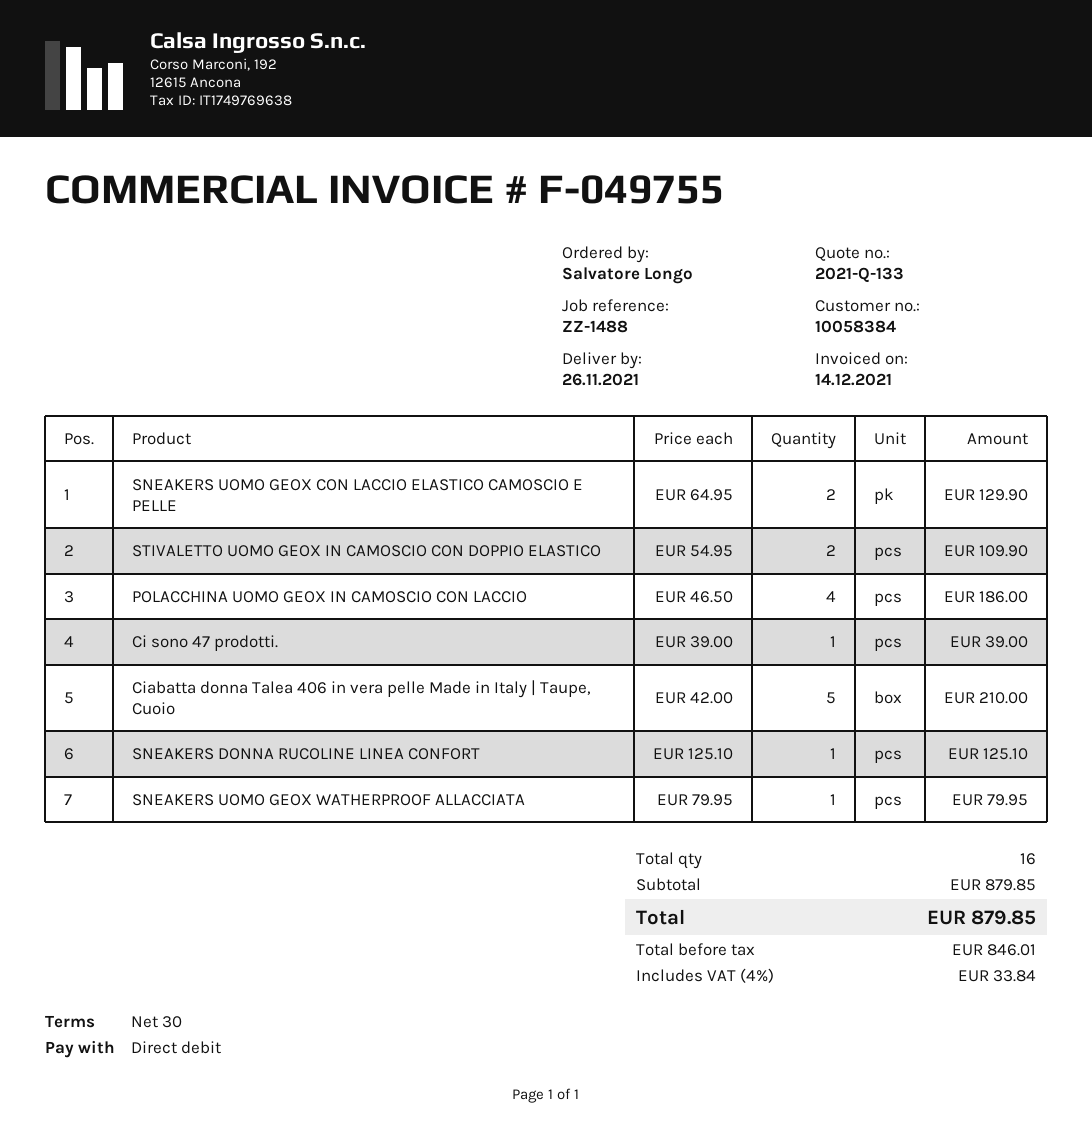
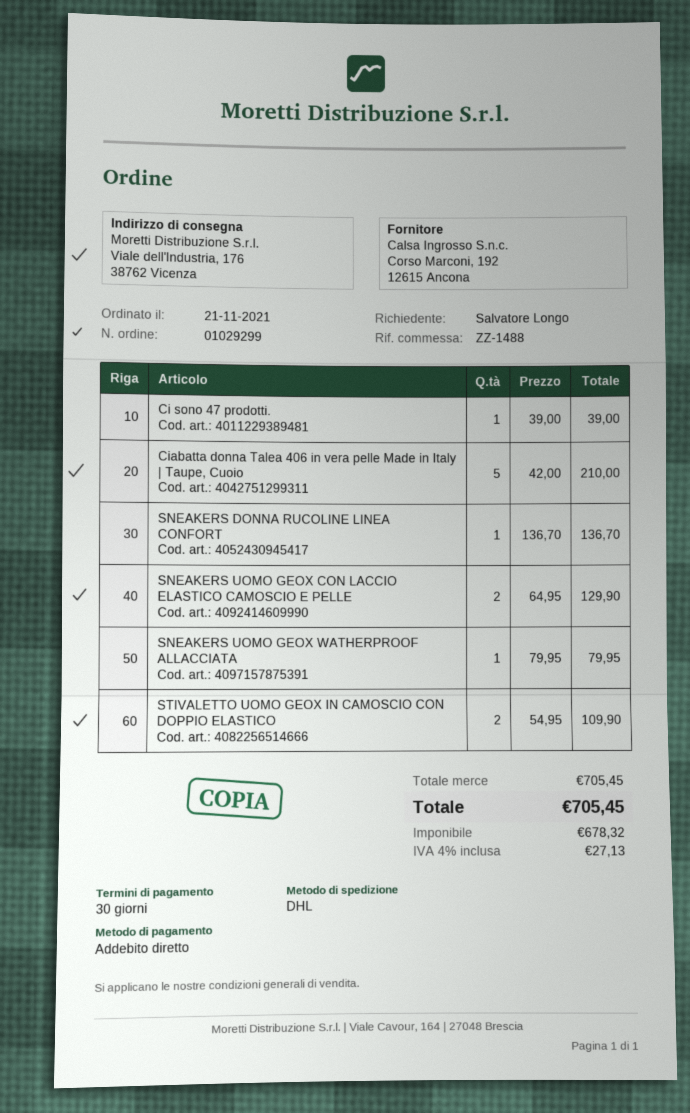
POLACCHINA UOMO GEOX IN CAMOSCIO CON LACCIO: 4 x 46.50 = 186.00 -> none
SNEAKERS DONNA RUCOLINE LINEA CONFORT: 1 x 125.10 = 125.10 -> 1 x 136.70 = 136.70
subtotal: 879.85 -> 705.45
net: 846.01 -> 678.32
tax: 4% = 33.84 -> 4% = 27.13
total: 879.85 -> 705.45

